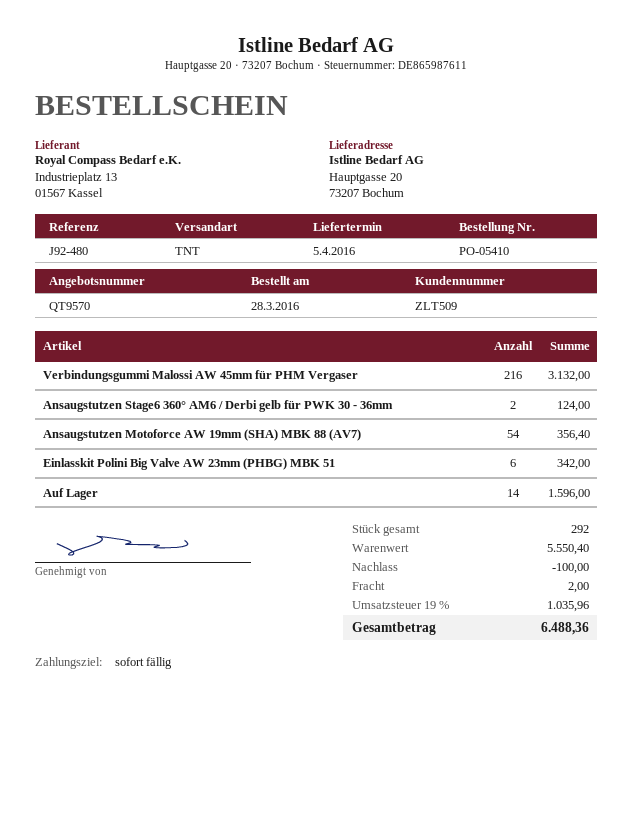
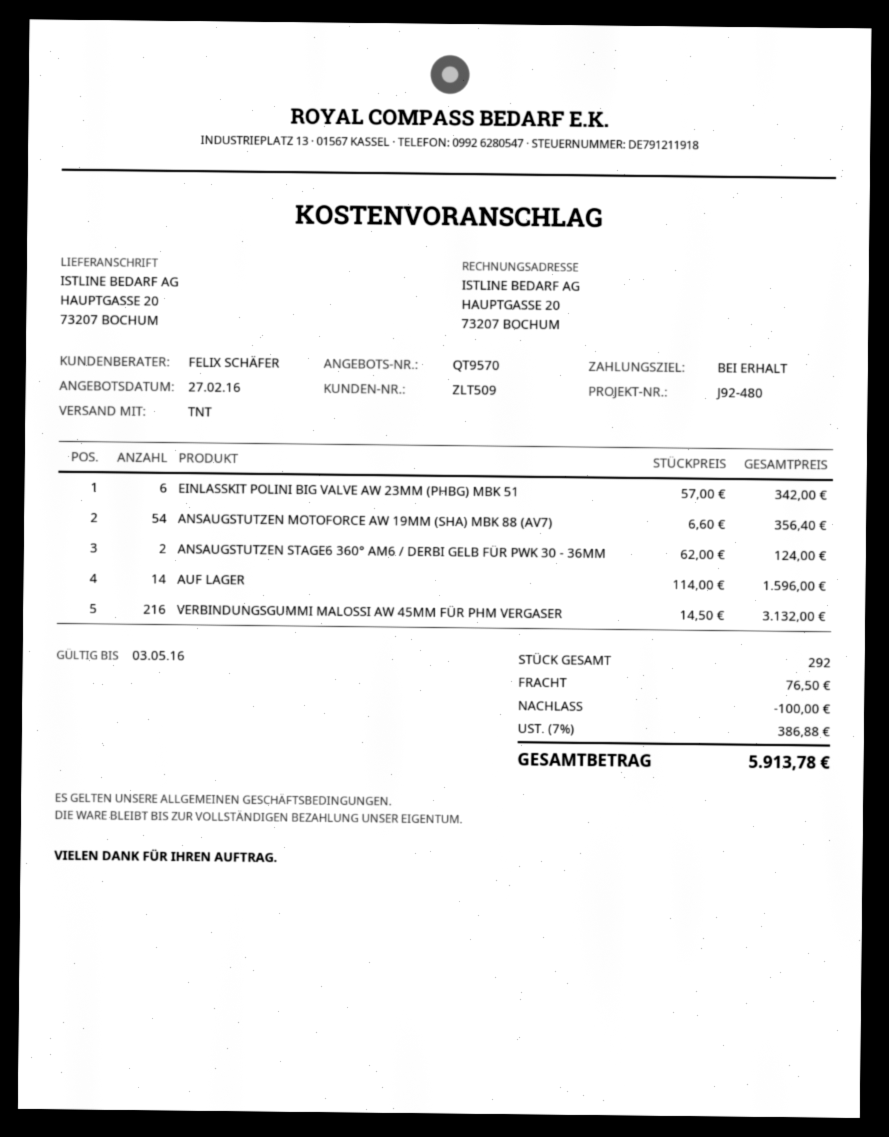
shipping: 2.00 -> 76.50
tax: 19% = 1035.96 -> 7% = 386.88
total: 6488.36 -> 5913.78

